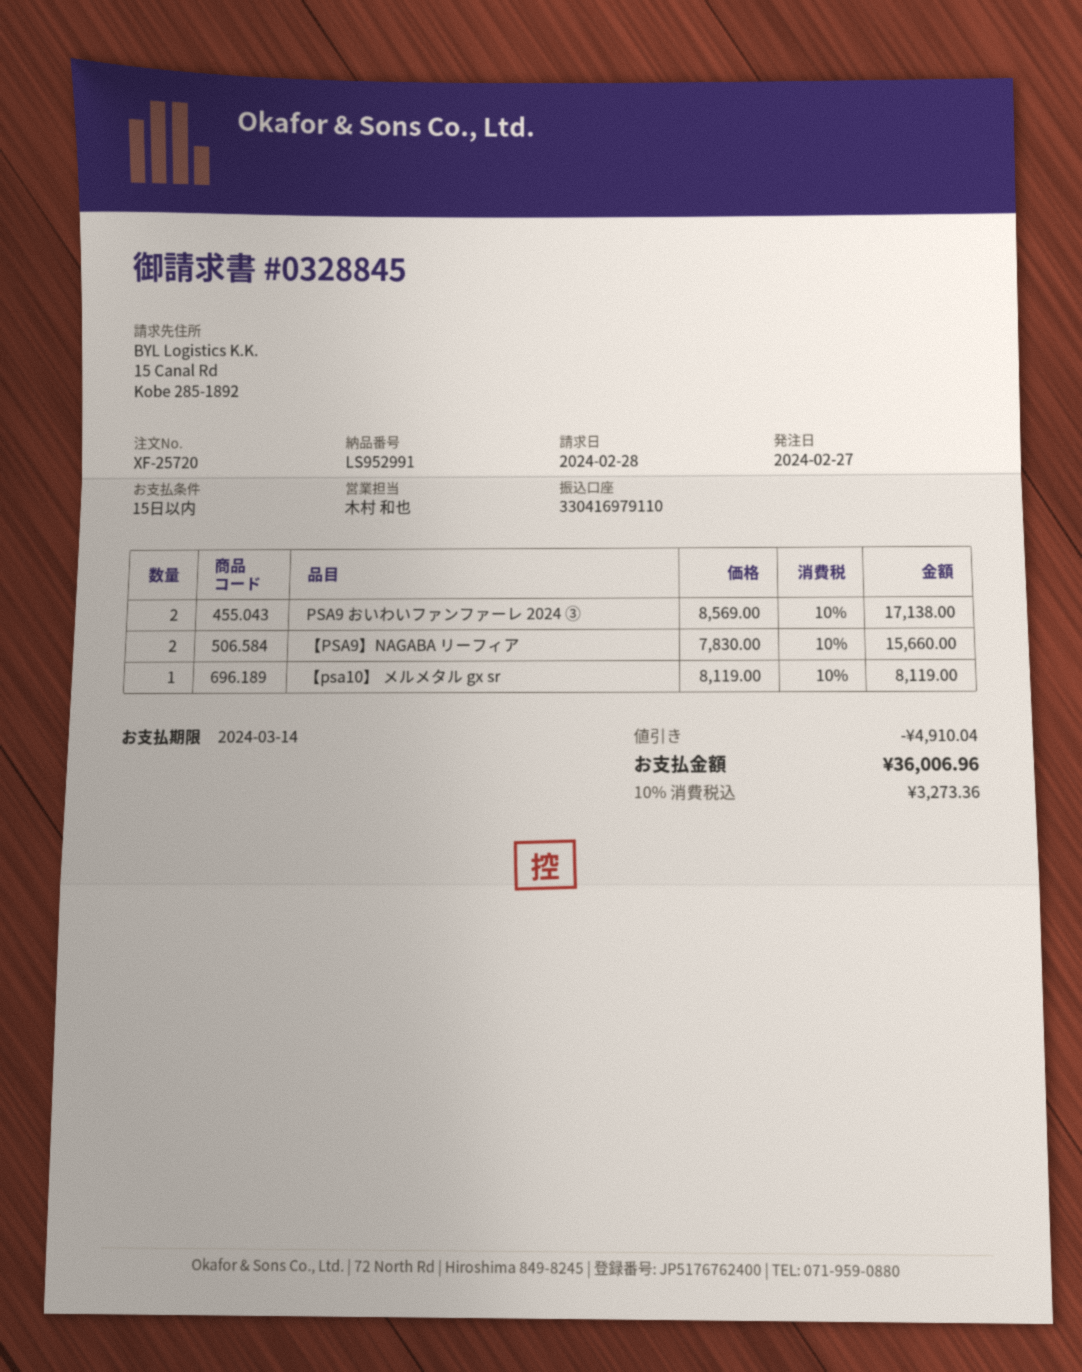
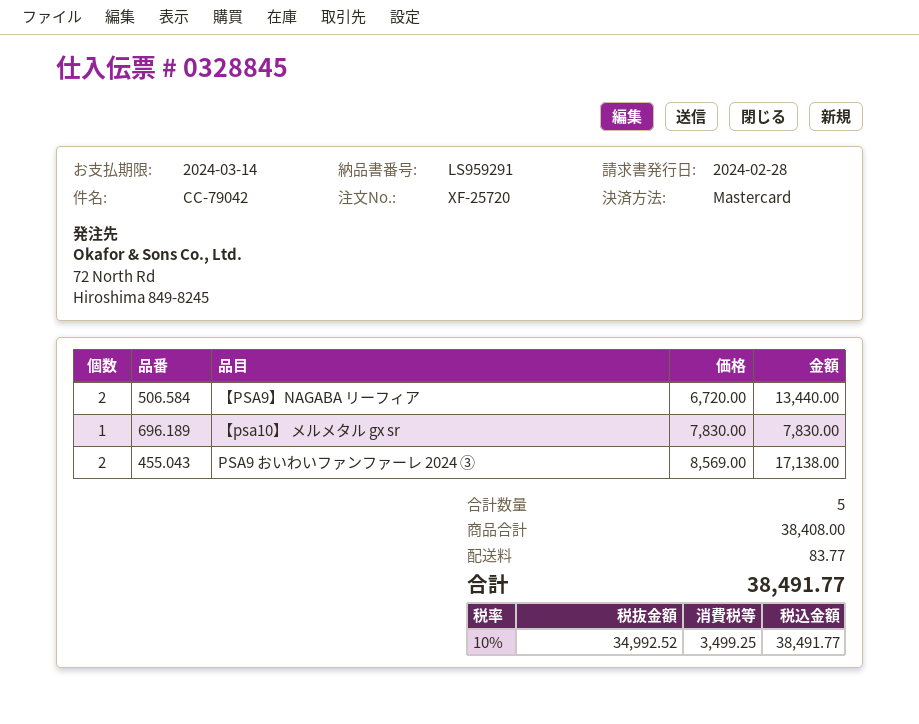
delivery note number: LS952991 -> LS959291
【PSA9】NAGABA リーフィア: 2 x 7830.00 = 15660.00 -> 2 x 6720.00 = 13440.00
【psa10】 メルメタル gx sr: 1 x 8119.00 = 8119.00 -> 1 x 7830.00 = 7830.00
discount: 4910.04 -> none
shipping: none -> 83.77
tax: 10% = 3273.36 -> 10% = 3499.25
total: 36006.96 -> 38491.77

